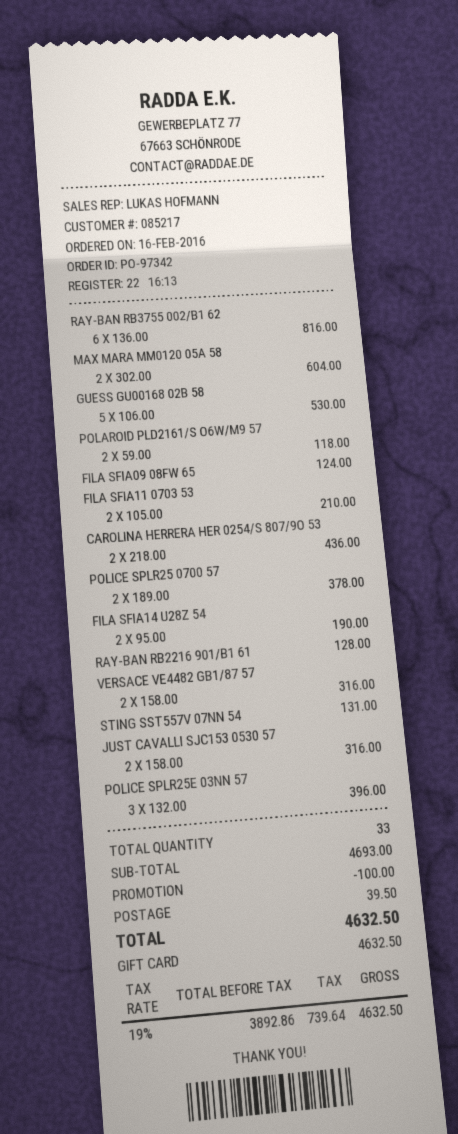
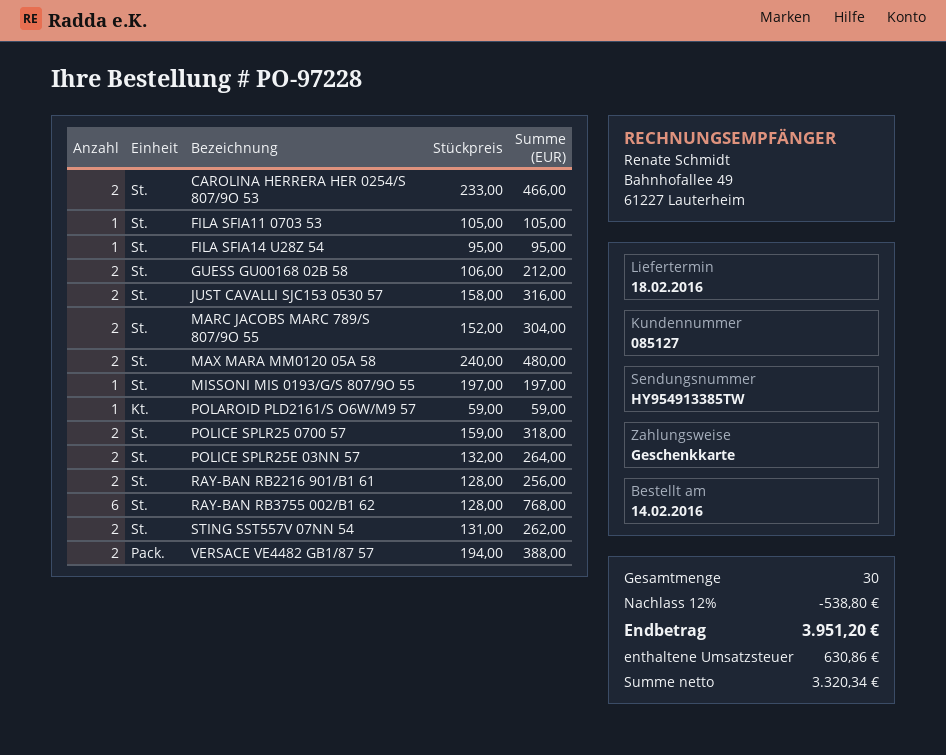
order number: PO-97342 -> PO-97228
order date: 2016-02-16 -> 2016-02-14
customer number: 085217 -> 085127
RAY-BAN RB3755 002/B1 62: 6 x 136.00 = 816.00 -> 6 x 128.00 = 768.00
MAX MARA MM0120 05A 58: 2 x 302.00 = 604.00 -> 2 x 240.00 = 480.00
GUESS GU00168 02B 58: 5 x 106.00 = 530.00 -> 2 x 106.00 = 212.00
POLAROID PLD2161/S O6W/M9 57: 2 x 59.00 = 118.00 -> 1 x 59.00 = 59.00
FILA SFIA09 08FW 65: 1 x 124.00 = 124.00 -> none
FILA SFIA11 0703 53: 2 x 105.00 = 210.00 -> 1 x 105.00 = 105.00
CAROLINA HERRERA HER 0254/S 807/9O 53: 2 x 218.00 = 436.00 -> 2 x 233.00 = 466.00
POLICE SPLR25 0700 57: 2 x 189.00 = 378.00 -> 2 x 159.00 = 318.00
FILA SFIA14 U28Z 54: 2 x 95.00 = 190.00 -> 1 x 95.00 = 95.00
RAY-BAN RB2216 901/B1 61: 1 x 128.00 = 128.00 -> 2 x 128.00 = 256.00
VERSACE VE4482 GB1/87 57: 2 x 158.00 = 316.00 -> 2 x 194.00 = 388.00
STING SST557V 07NN 54: 1 x 131.00 = 131.00 -> 2 x 131.00 = 262.00
POLICE SPLR25E 03NN 57: 3 x 132.00 = 396.00 -> 2 x 132.00 = 264.00
MARC JACOBS MARC 789/S 807/9O 55: none -> 2 x 152.00 = 304.00
MISSONI MIS 0193/G/S 807/9O 55: none -> 1 x 197.00 = 197.00
total quantity: 33 -> 30
discount: 100.00 -> 538.80
shipping: 39.50 -> none
net: 3892.86 -> 3320.34
tax: 739.64 -> 630.86
total: 4632.50 -> 3951.20

